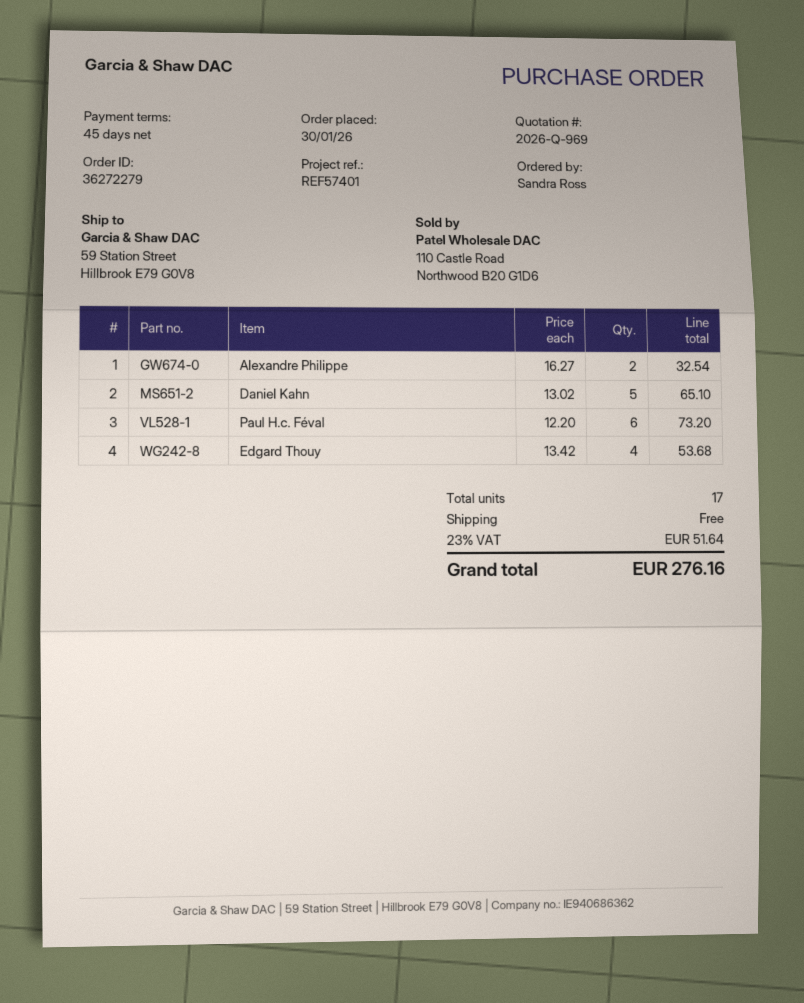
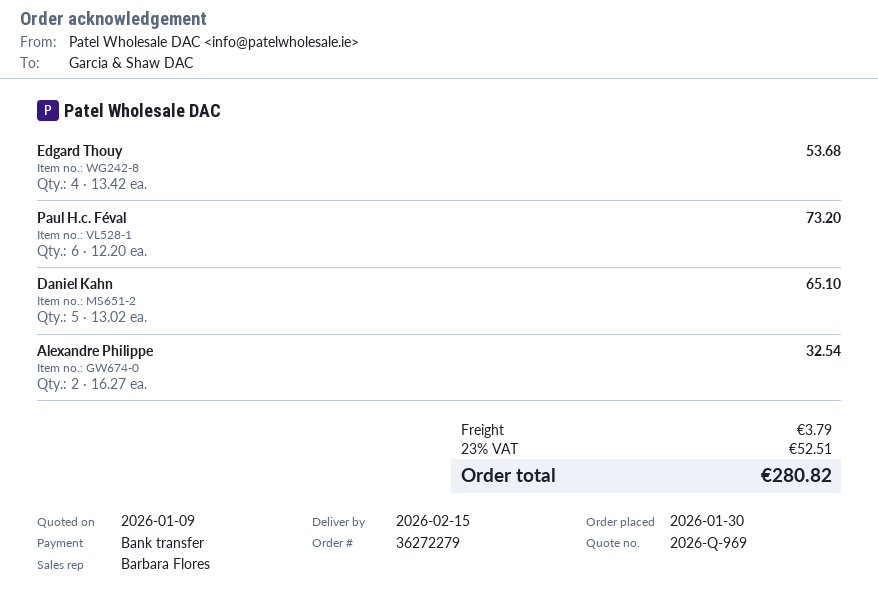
shipping: 0.00 -> 3.79
tax: 23% = 51.64 -> 23% = 52.51
total: 276.16 -> 280.82

